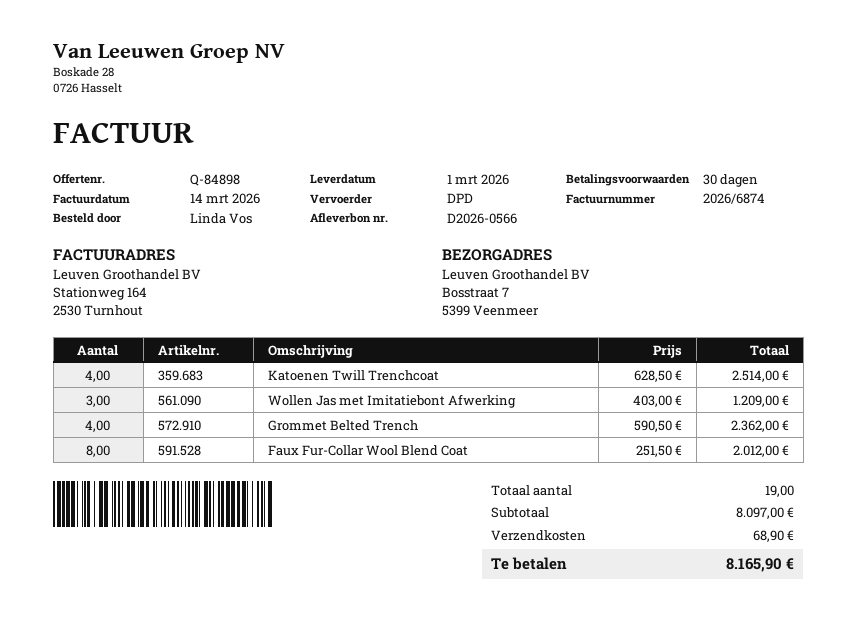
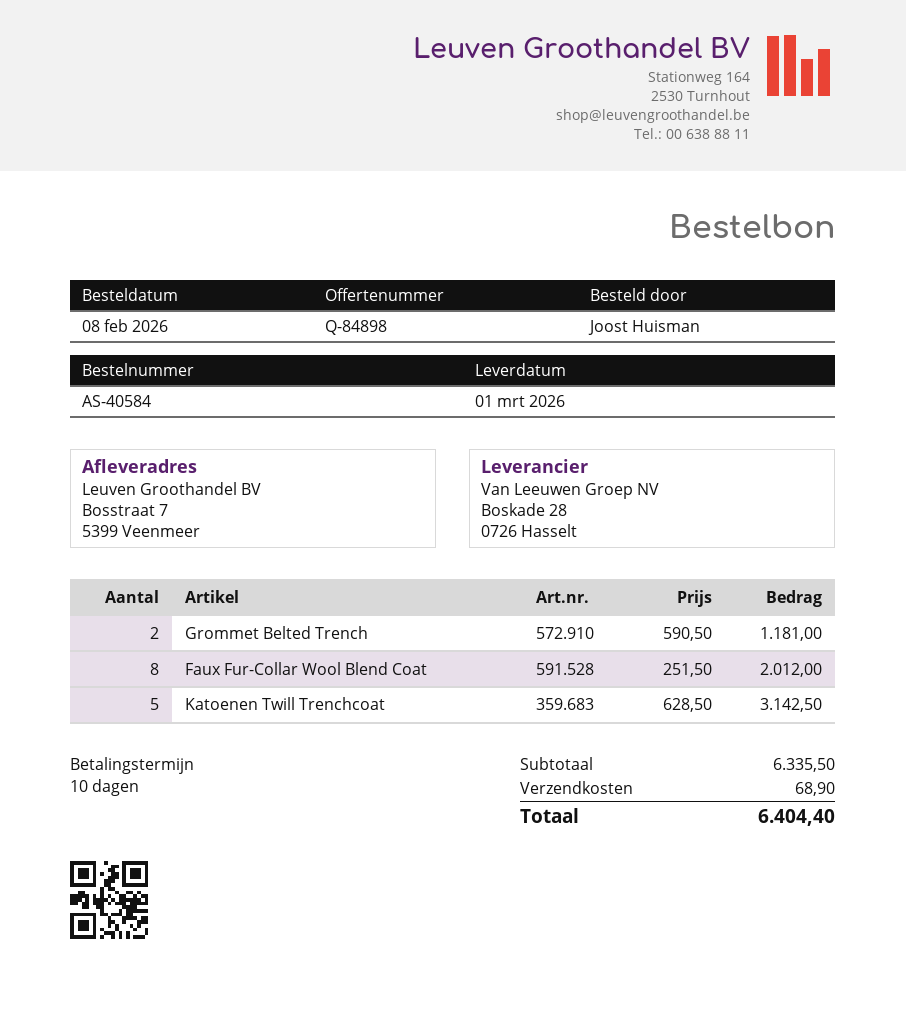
payment terms: 30 days -> 10 days
ordered by: Linda Vos -> Joost Huisman
Katoenen Twill Trenchcoat: 4 x 628.50 = 2514.00 -> 5 x 628.50 = 3142.50
Wollen Jas met Imitatiebont Afwerking: 3 x 403.00 = 1209.00 -> none
Grommet Belted Trench: 4 x 590.50 = 2362.00 -> 2 x 590.50 = 1181.00
subtotal: 8097.00 -> 6335.50
total: 8165.90 -> 6404.40

